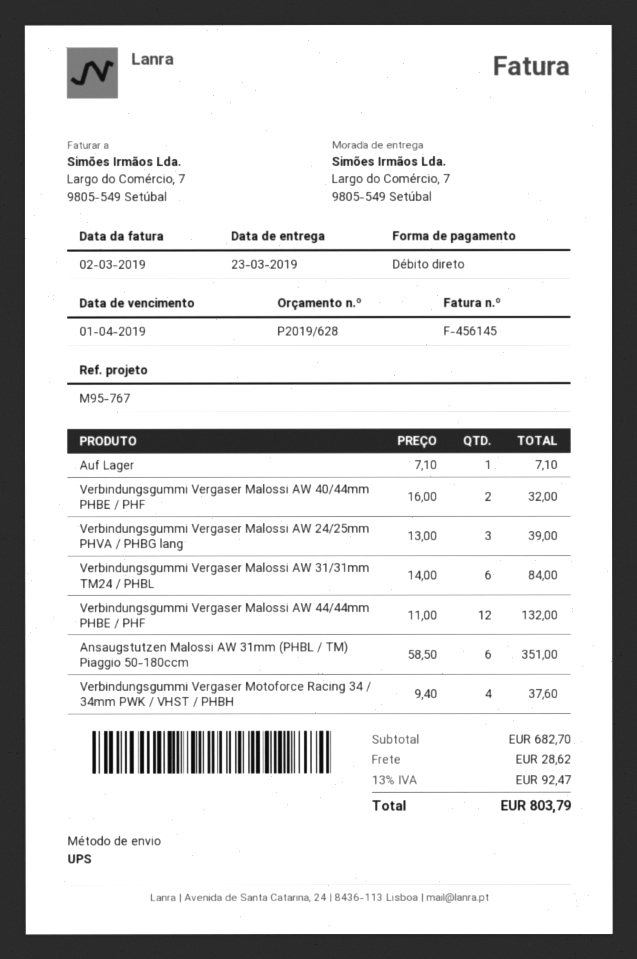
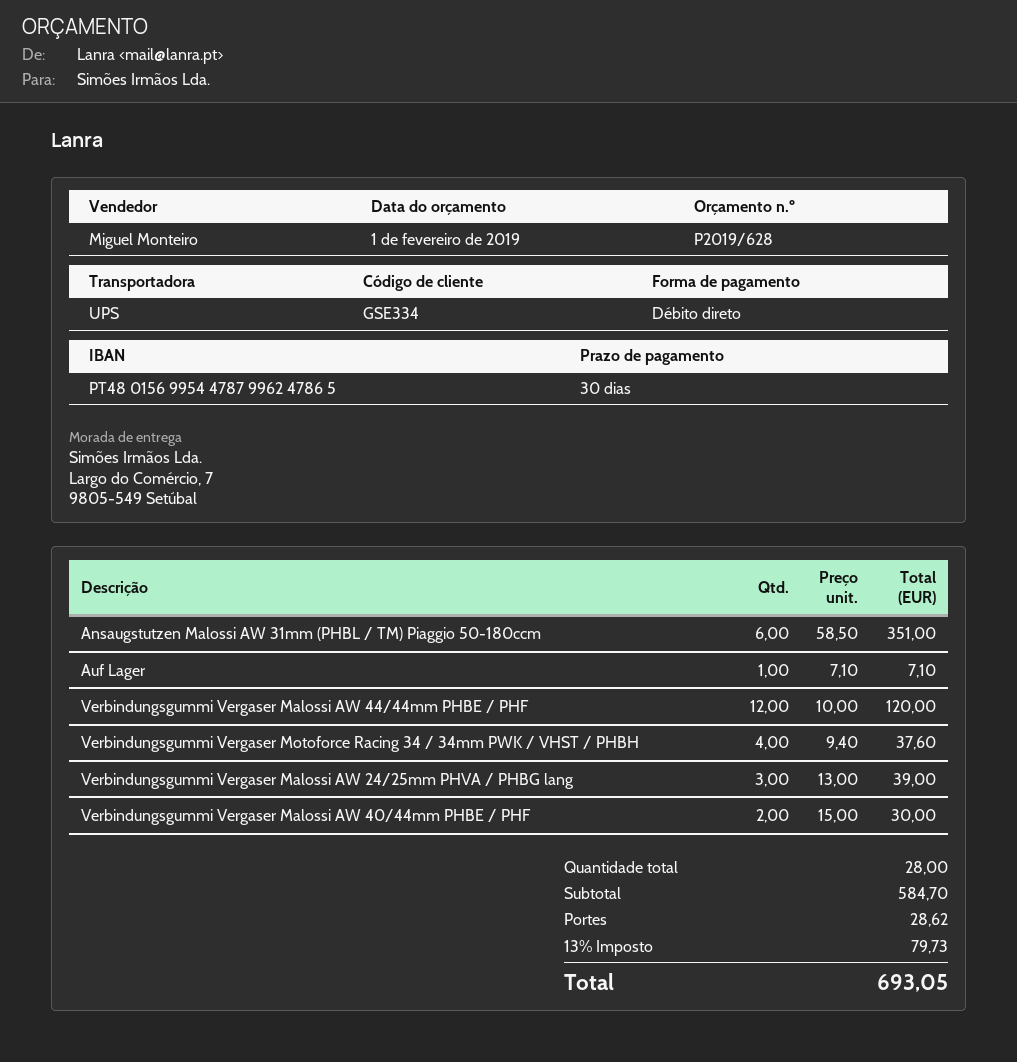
Verbindungsgummi Vergaser Malossi AW 40/44mm PHBE / PHF: 2 x 16.00 = 32.00 -> 2 x 15.00 = 30.00
Verbindungsgummi Vergaser Malossi AW 31/31mm TM24 / PHBL: 6 x 14.00 = 84.00 -> none
Verbindungsgummi Vergaser Malossi AW 44/44mm PHBE / PHF: 12 x 11.00 = 132.00 -> 12 x 10.00 = 120.00
subtotal: 682.70 -> 584.70
tax: 13% = 92.47 -> 13% = 79.73
total: 803.79 -> 693.05

